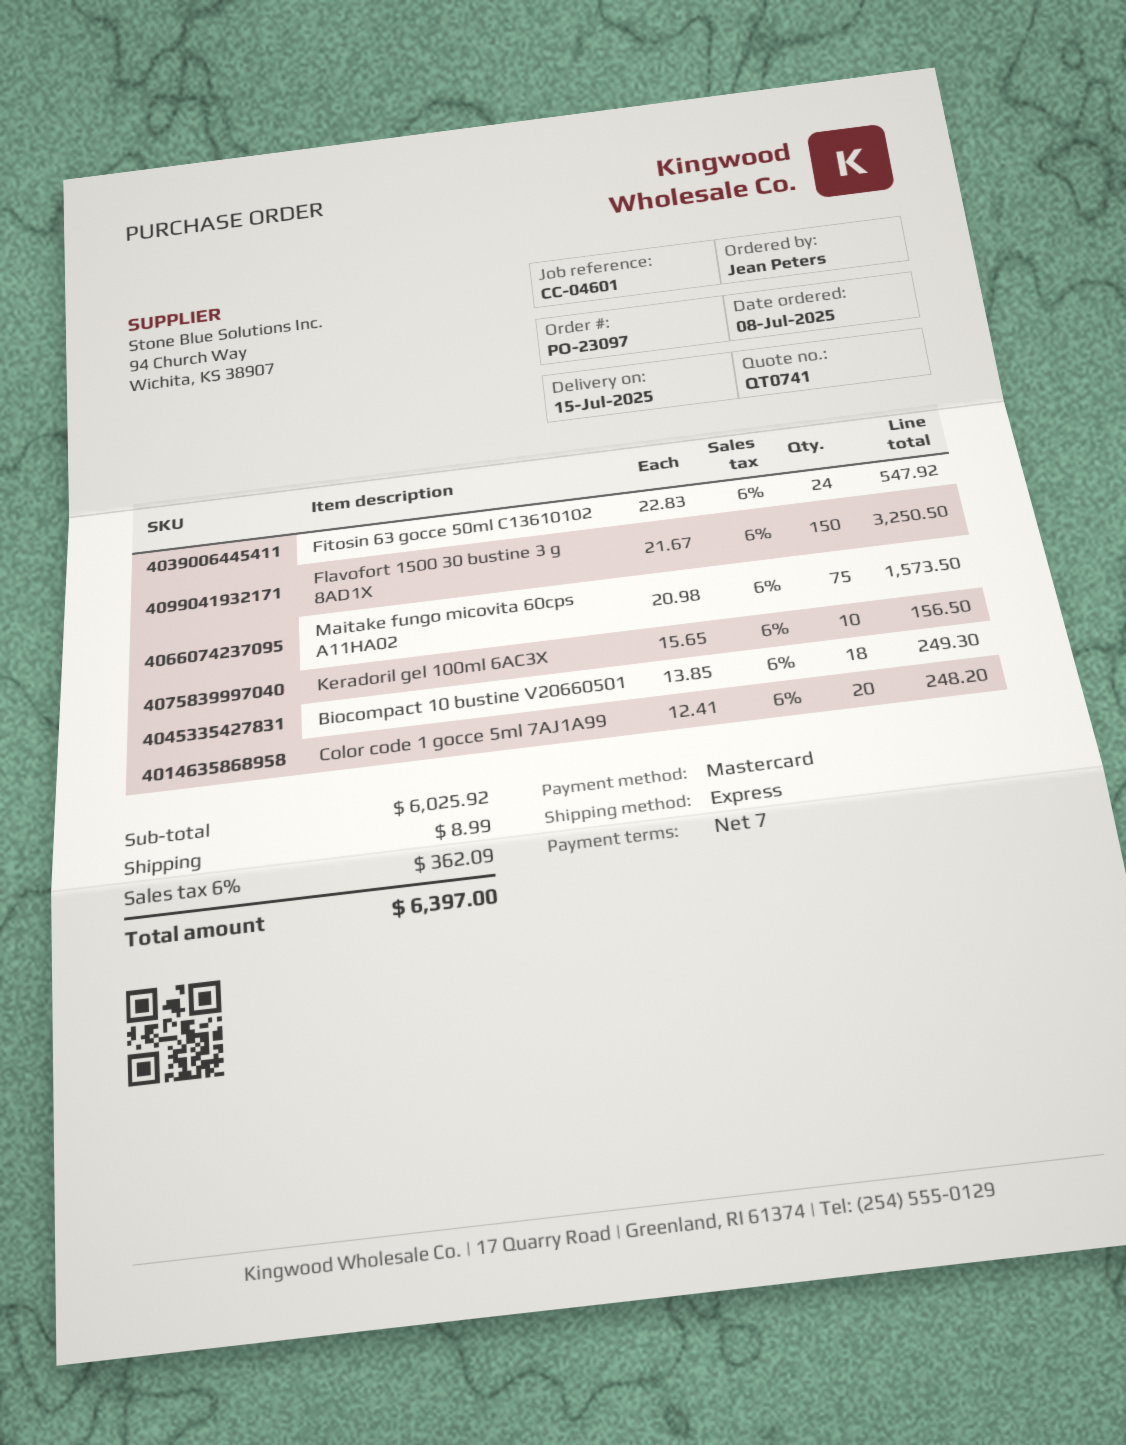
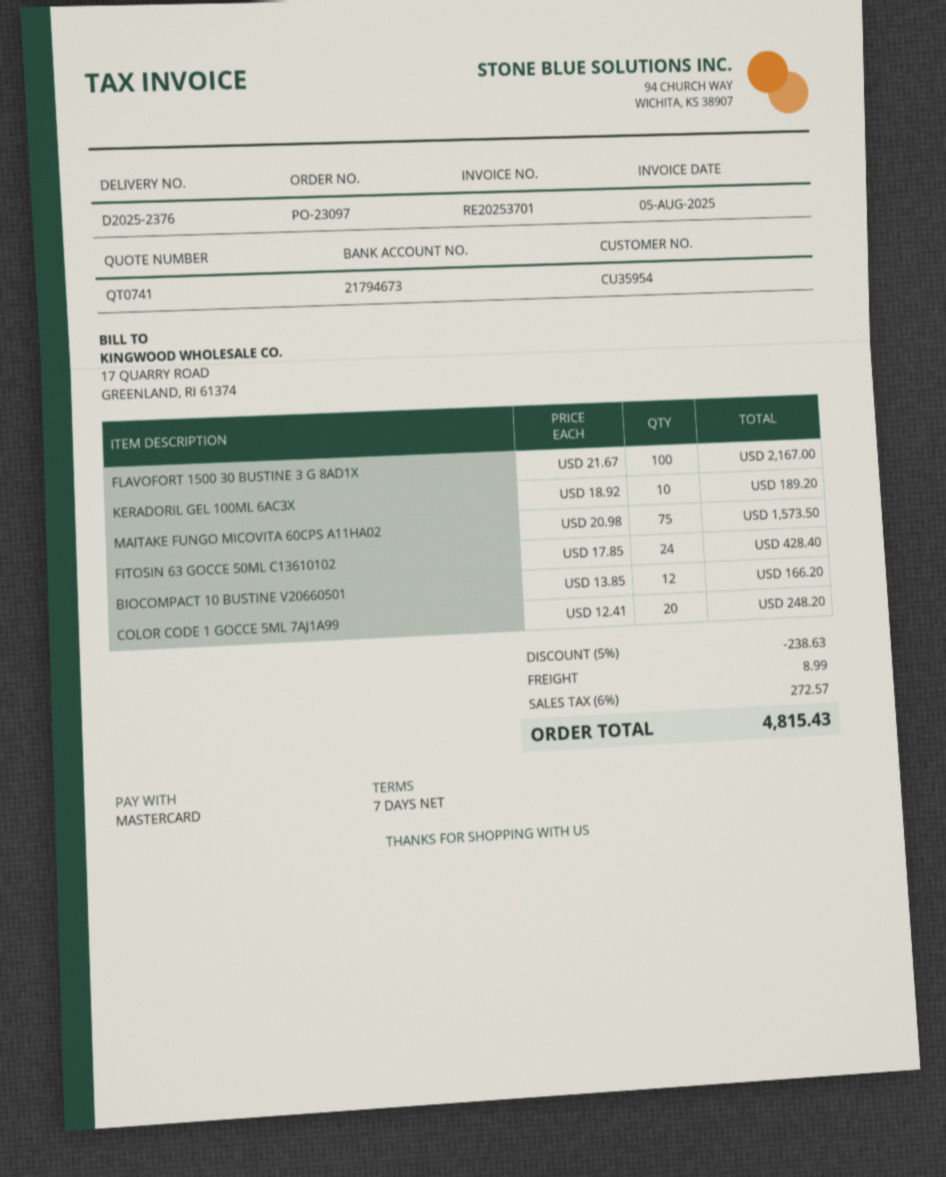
Fitosin 63 gocce 50ml C13610102: 24 x 22.83 = 547.92 -> 24 x 17.85 = 428.40
Flavofort 1500 30 bustine 3 g 8AD1X: 150 x 21.67 = 3250.50 -> 100 x 21.67 = 2167.00
Keradoril gel 100ml 6AC3X: 10 x 15.65 = 156.50 -> 10 x 18.92 = 189.20
Biocompact 10 bustine V20660501: 18 x 13.85 = 249.30 -> 12 x 13.85 = 166.20
discount: none -> 5% = 238.63
tax: 6% = 362.09 -> 6% = 272.57
total: 6397.00 -> 4815.43

